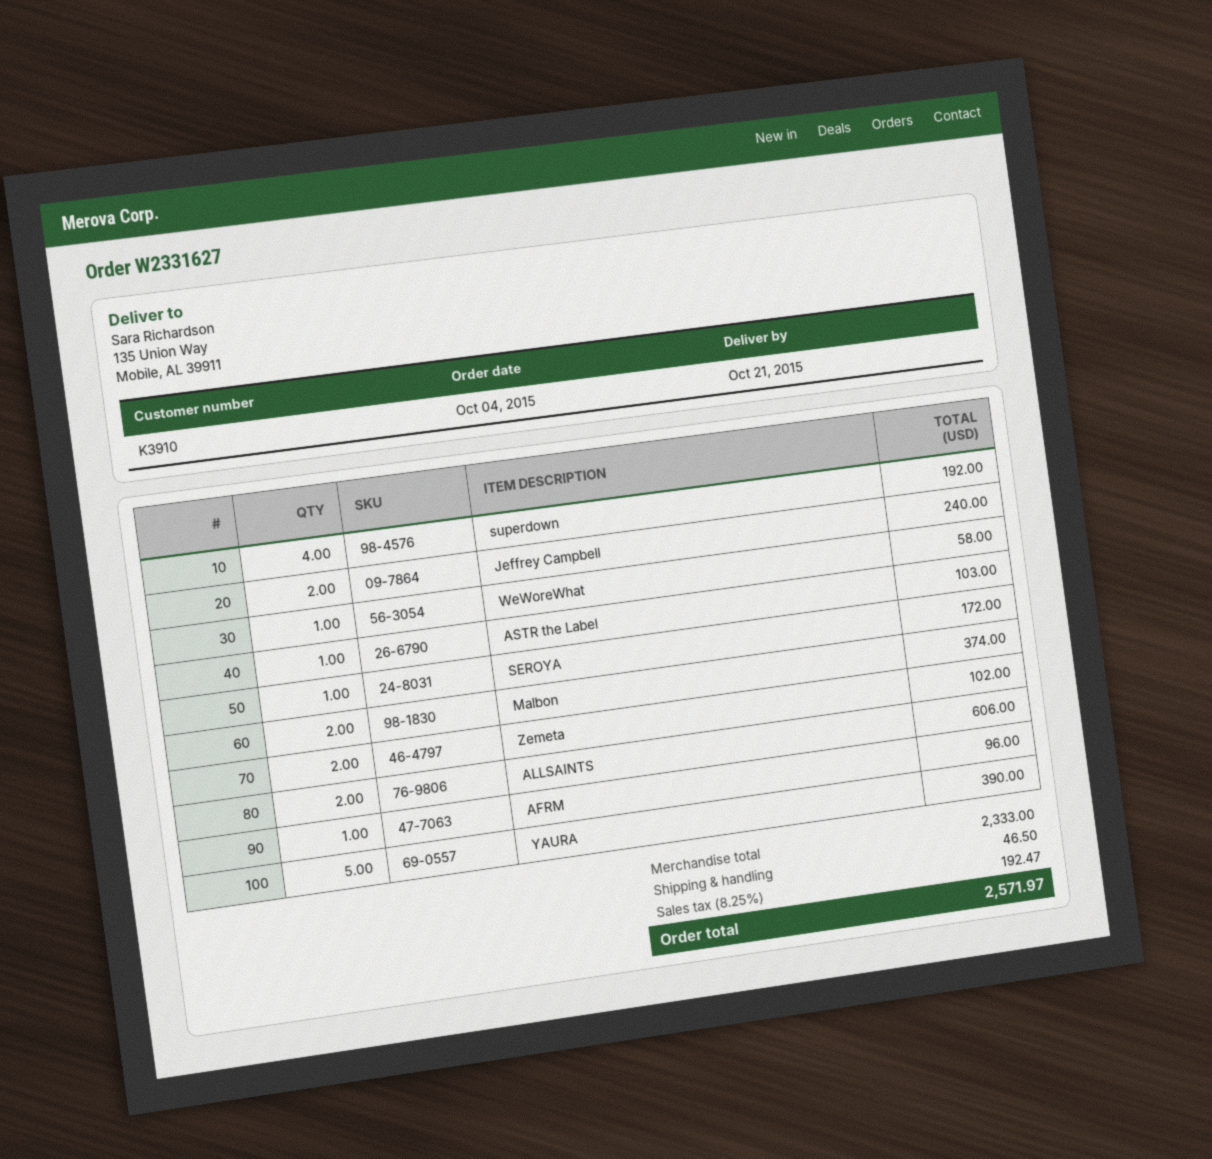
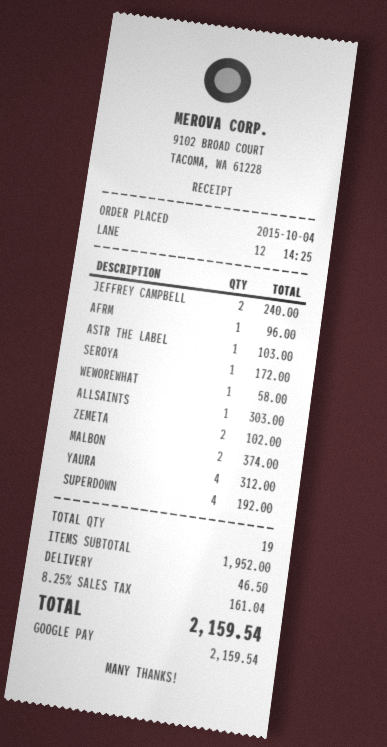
ALLSAINTS: 2 for 606.00 -> 1 for 303.00
YAURA: 5 for 390.00 -> 4 for 312.00
subtotal: 2333.00 -> 1952.00
tax: 8.25% = 192.47 -> 8.25% = 161.04
total: 2571.97 -> 2159.54

